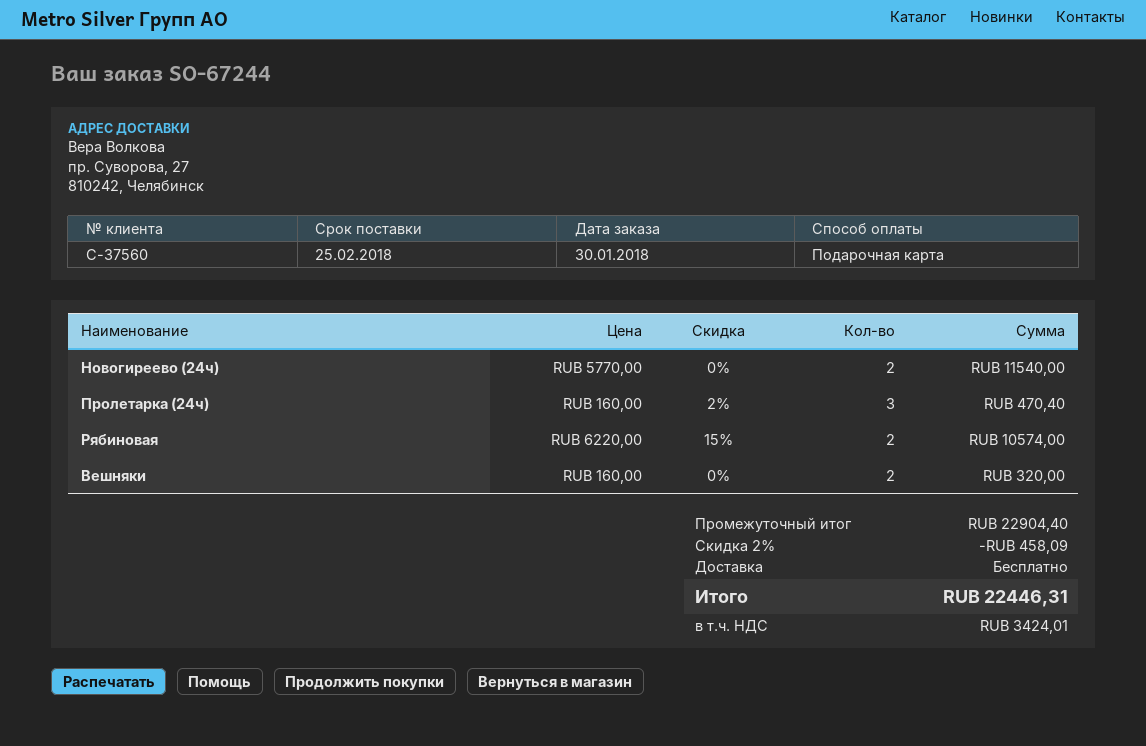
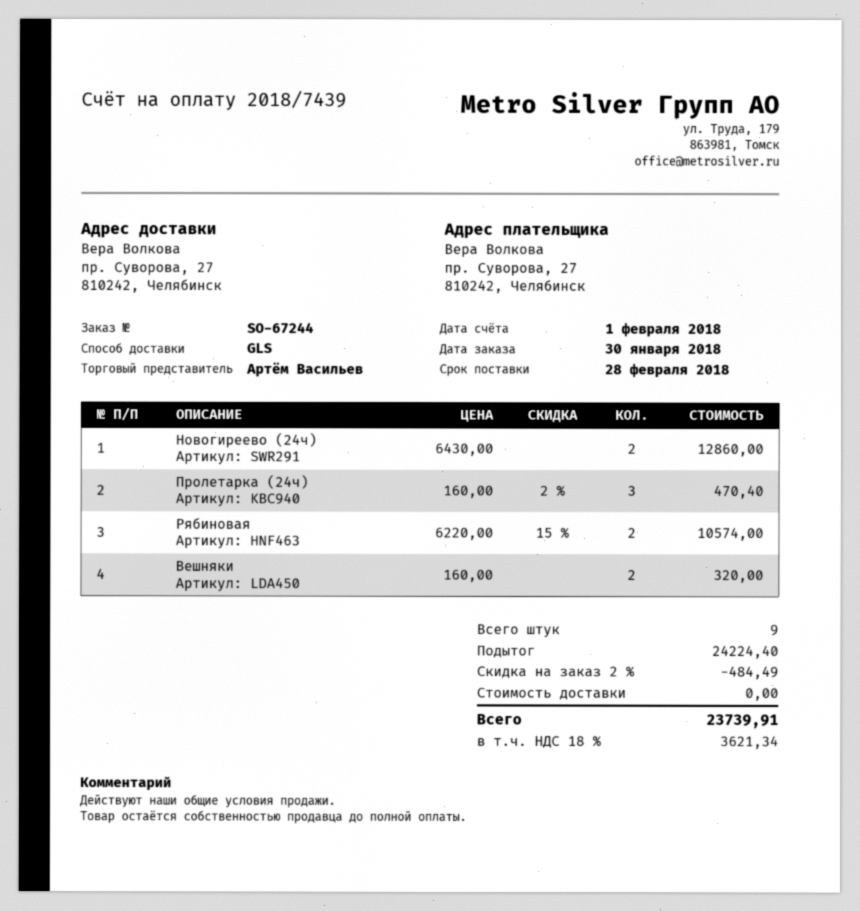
delivery date: 2018-02-25 -> 2018-02-28
Новогиреево (24ч): 2 x 5770.00 = 11540.00 -> 2 x 6430.00 = 12860.00
subtotal: 22904.40 -> 24224.40
discount: 2% = 458.09 -> 2% = 484.49
tax: 3424.01 -> 3621.34
total: 22446.31 -> 23739.91

